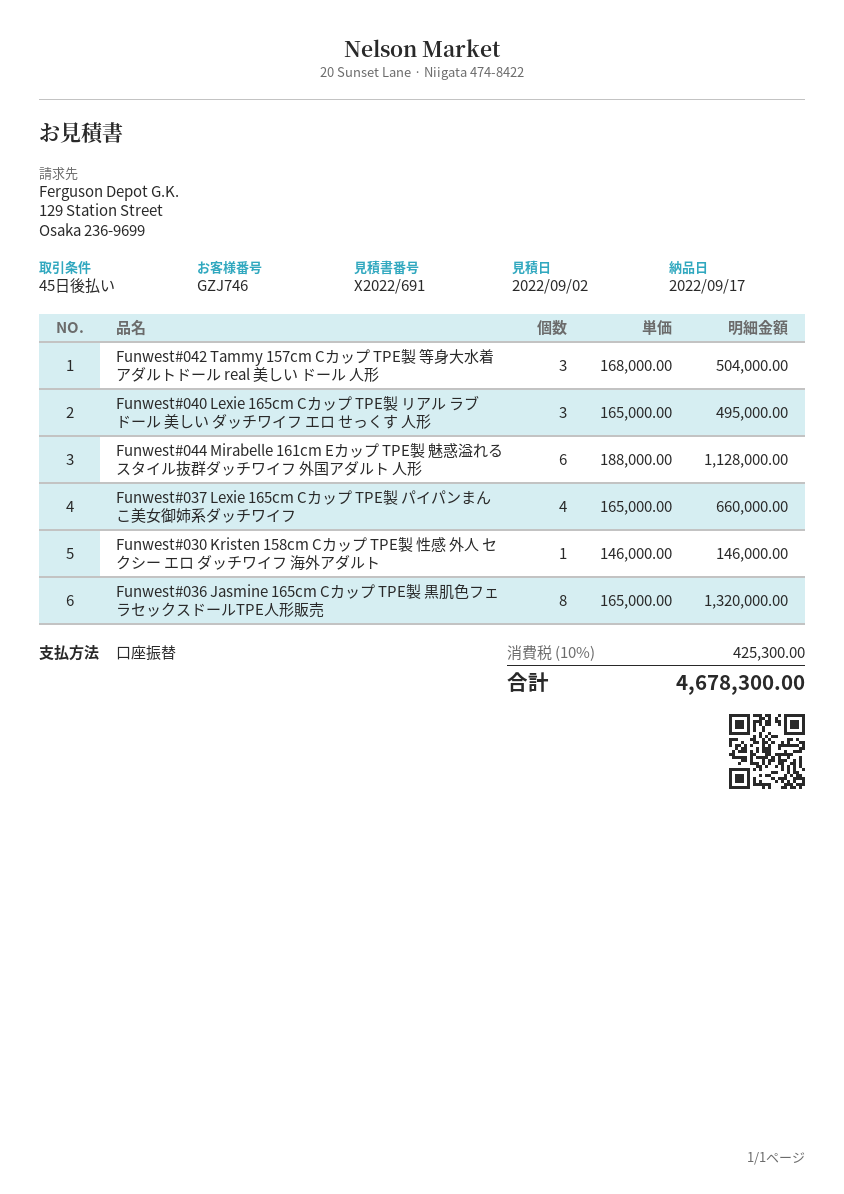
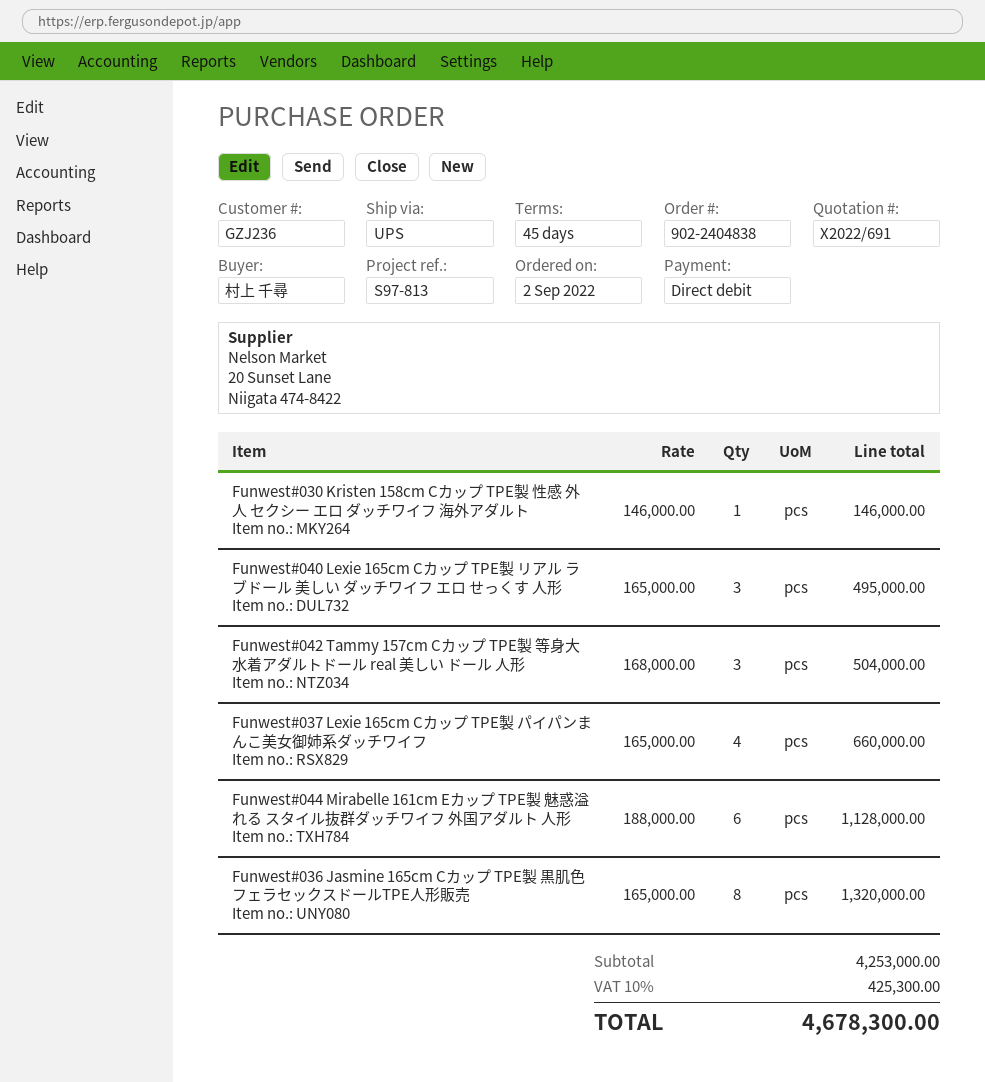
customer number: GZJ746 -> GZJ236

